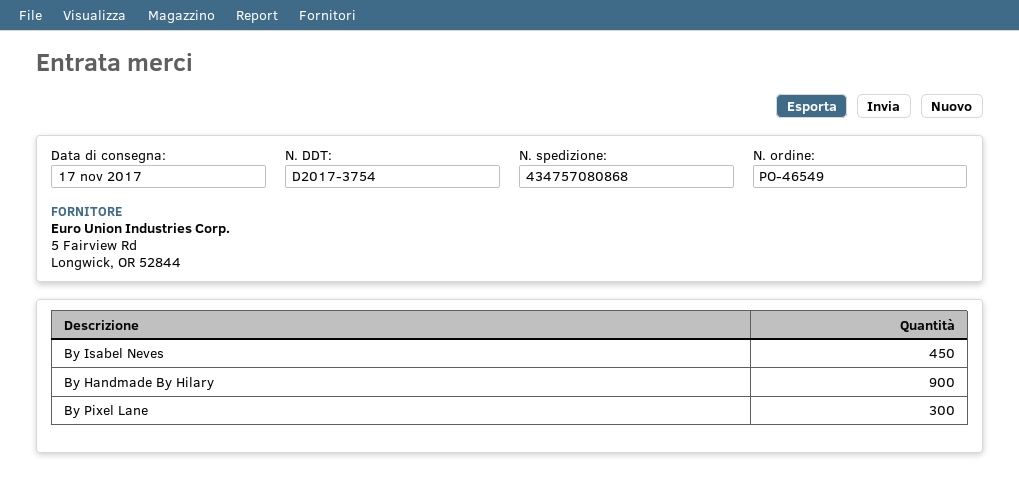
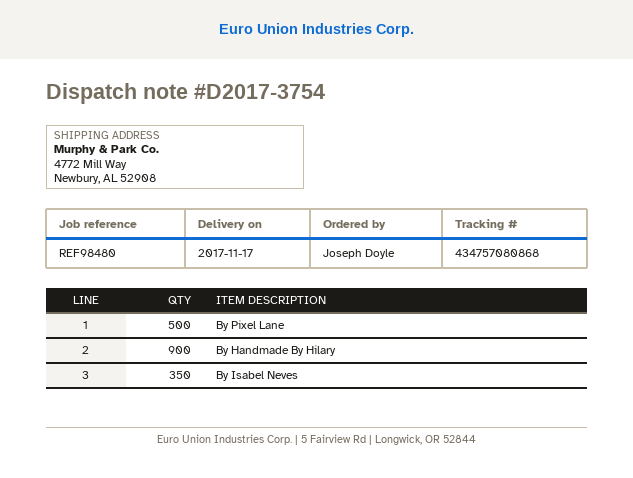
By Isabel Neves: 450 -> 350
By Pixel Lane: 300 -> 500

